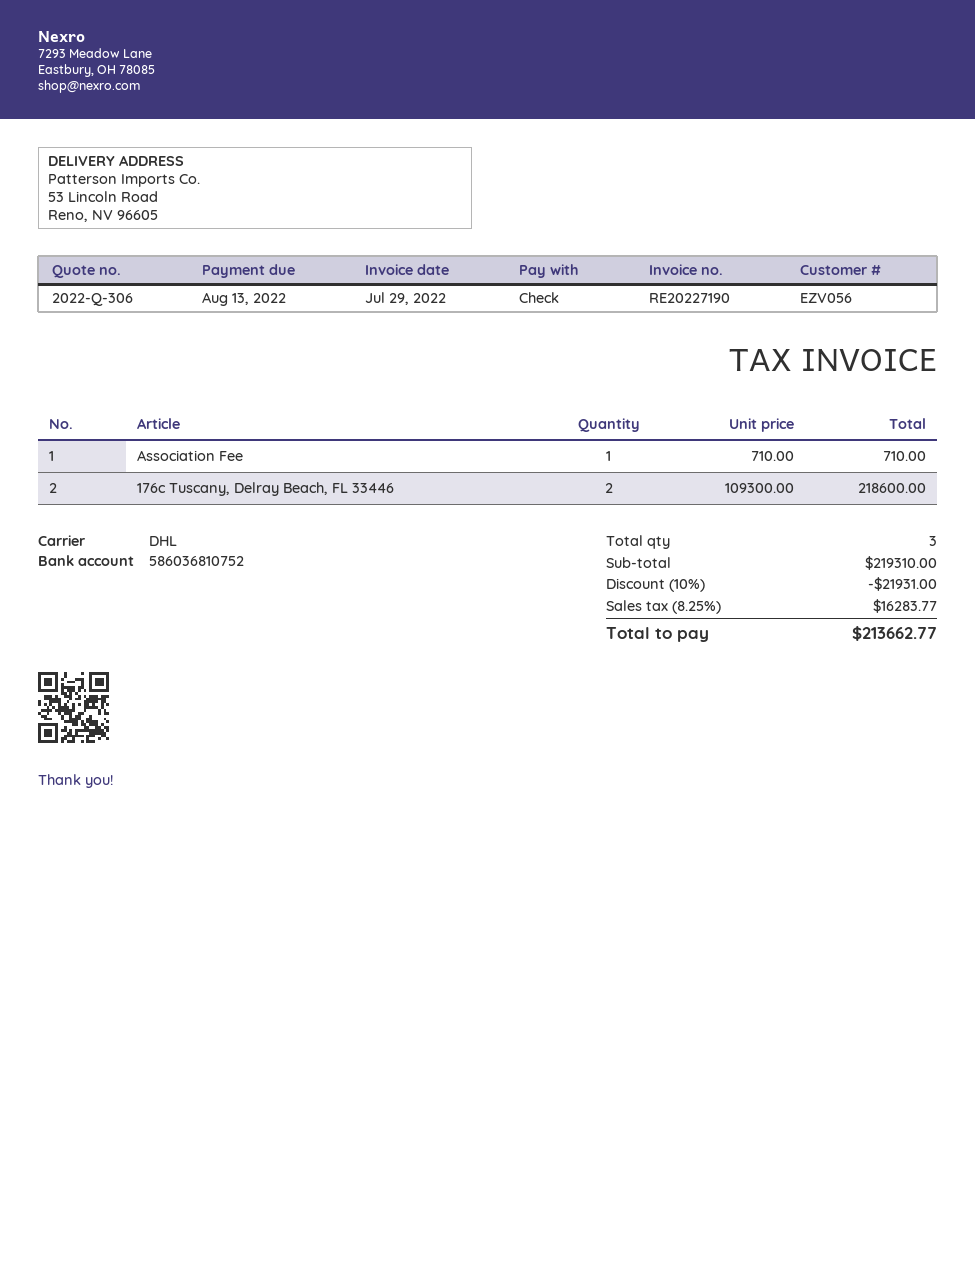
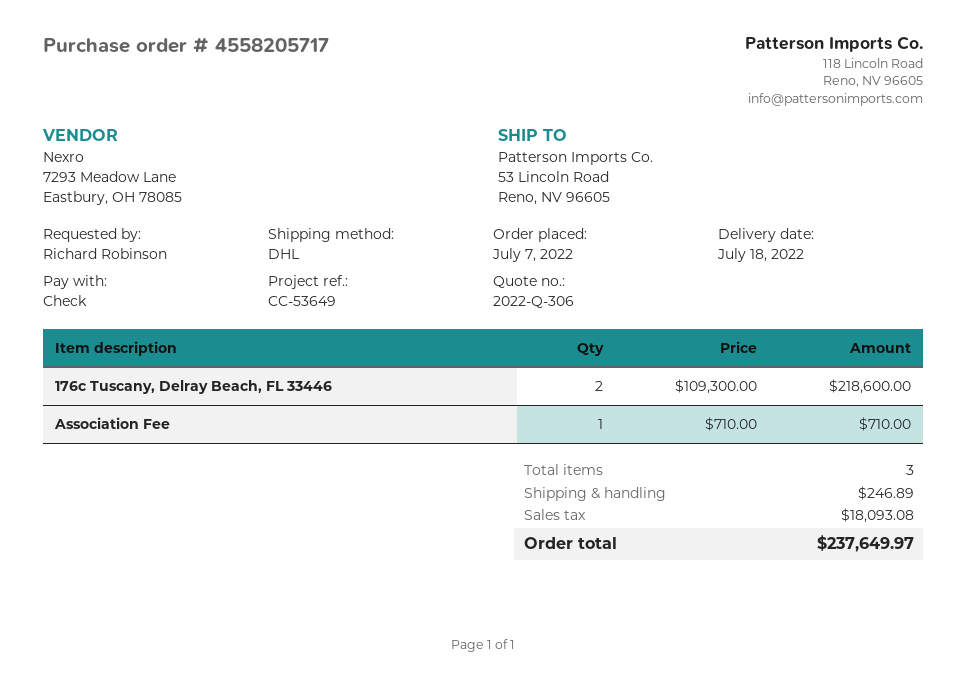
discount: 10% = 21931.00 -> none
shipping: none -> 246.89
tax: 16283.77 -> 18093.08
total: 213662.77 -> 237649.97

